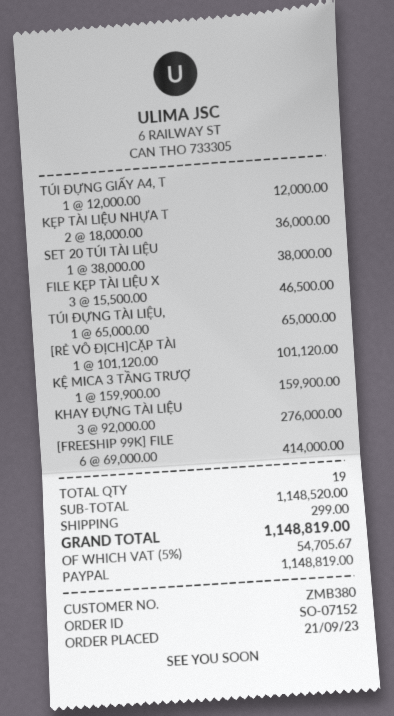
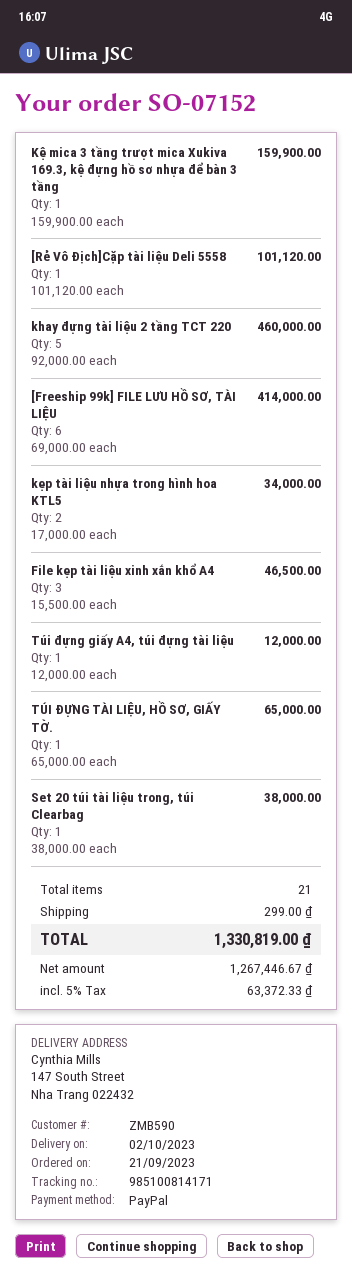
customer number: ZMB380 -> ZMB590
KẸP TÀI LIỆU NHỰA T: 2 x 18000.00 = 36000.00 -> 2 x 17000.00 = 34000.00
KHAY ĐỰNG TÀI LIỆU: 3 x 92000.00 = 276000.00 -> 5 x 92000.00 = 460000.00
total quantity: 19 -> 21
tax: 5% = 54705.67 -> 5% = 63372.33
total: 1148819.00 -> 1330819.00

